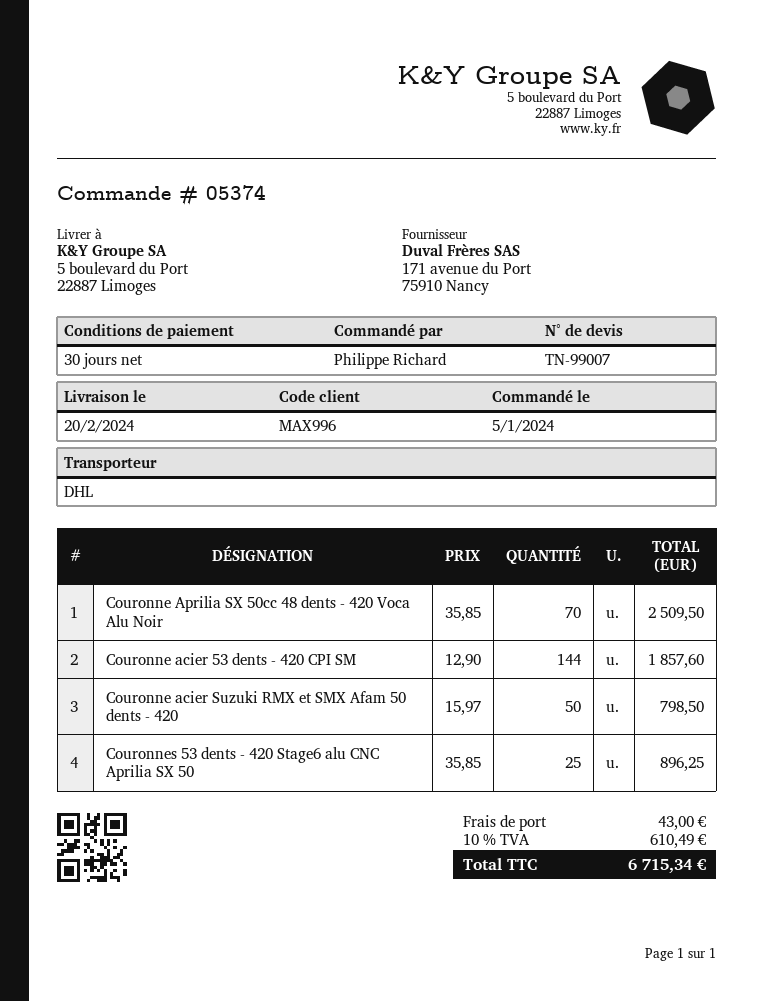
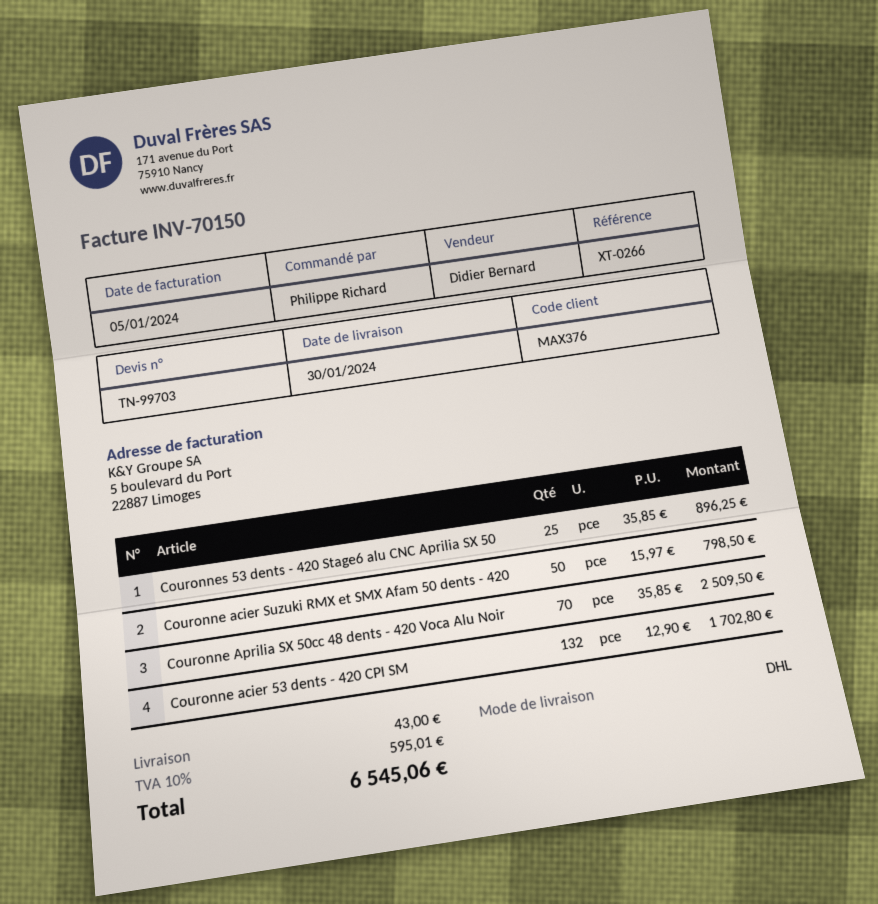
quote number: TN-99007 -> TN-99703
delivery date: 2024-02-20 -> 2024-01-30
customer number: MAX996 -> MAX376
Couronne acier 53 dents - 420 CPI SM: 144 x 12.90 = 1857.60 -> 132 x 12.90 = 1702.80
tax: 10% = 610.49 -> 10% = 595.01
total: 6715.34 -> 6545.06

